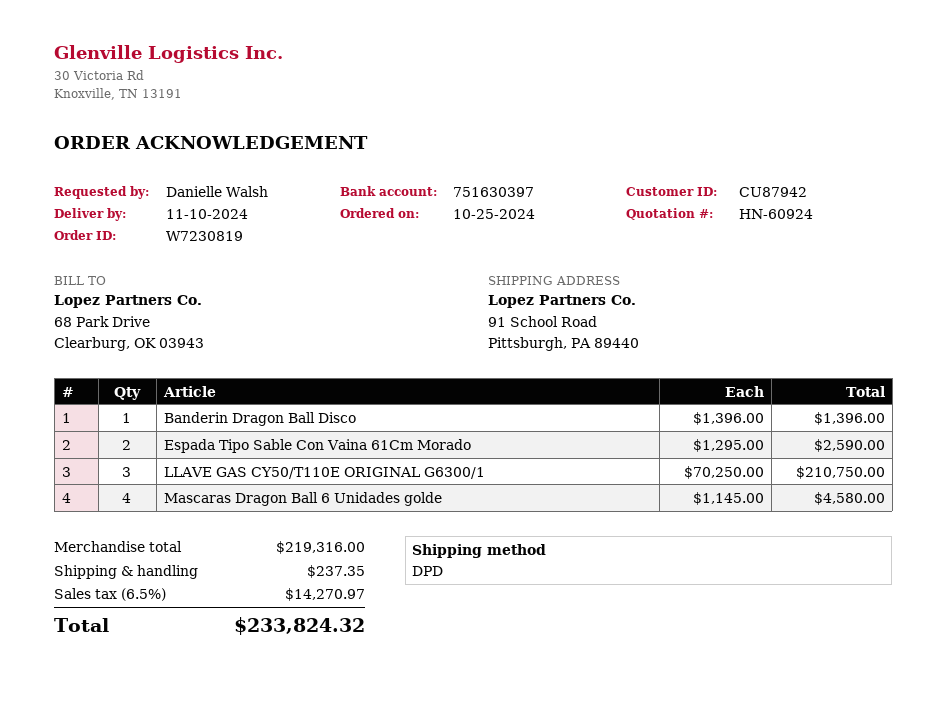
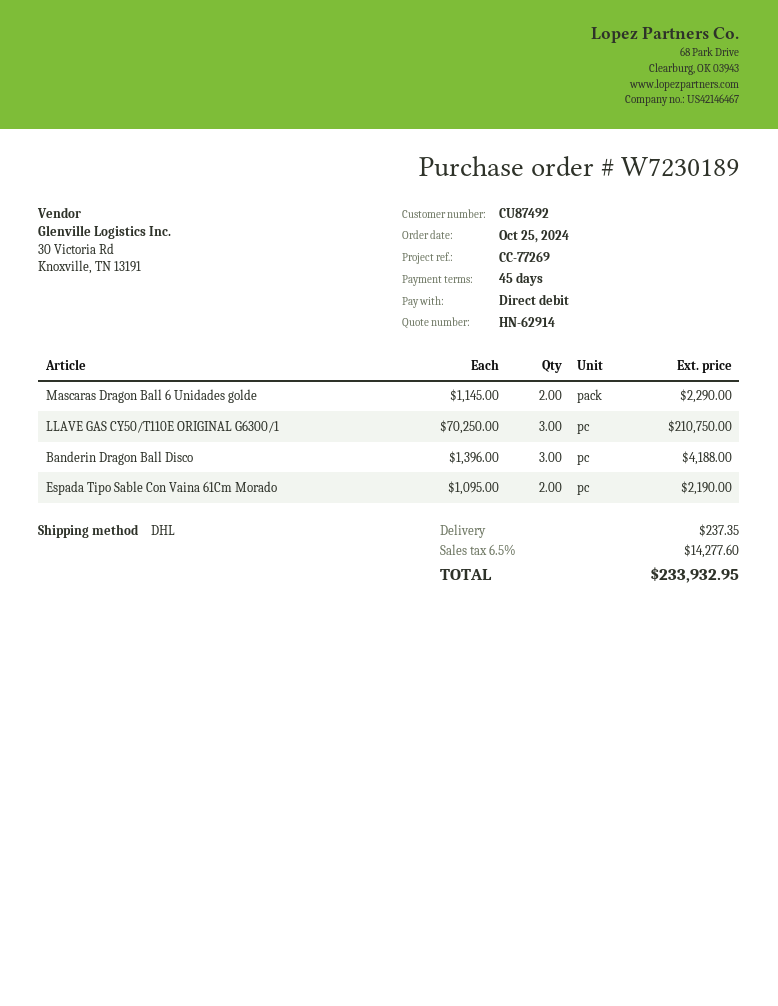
quote number: HN-60924 -> HN-62914
order number: W7230819 -> W7230189
customer number: CU87942 -> CU87492
shipping method: DPD -> DHL
Banderin Dragon Ball Disco: 1 x 1396.00 = 1396.00 -> 3 x 1396.00 = 4188.00
Espada Tipo Sable Con Vaina 61Cm Morado: 2 x 1295.00 = 2590.00 -> 2 x 1095.00 = 2190.00
Mascaras Dragon Ball 6 Unidades golde: 4 x 1145.00 = 4580.00 -> 2 x 1145.00 = 2290.00
tax: 6.5% = 14270.97 -> 6.5% = 14277.60
total: 233824.32 -> 233932.95

